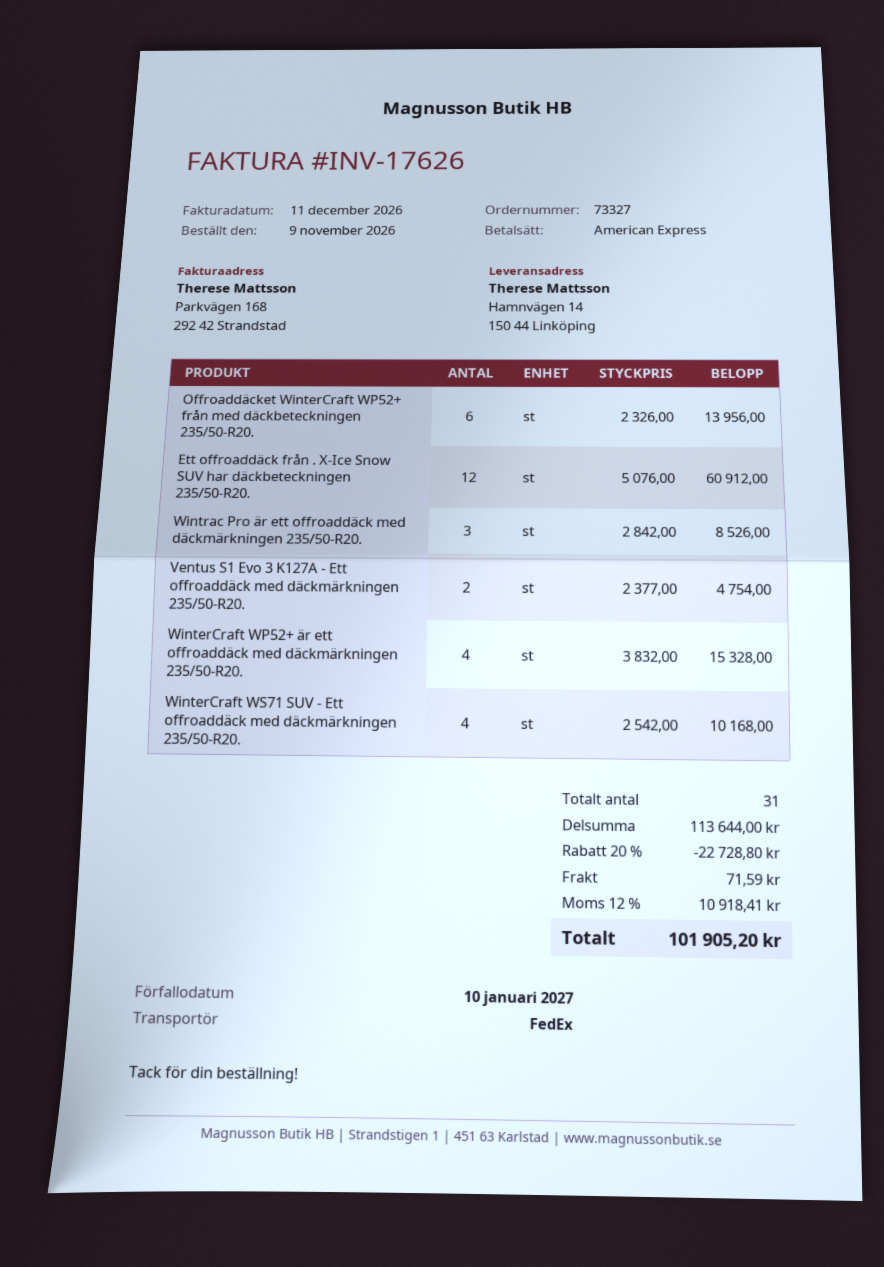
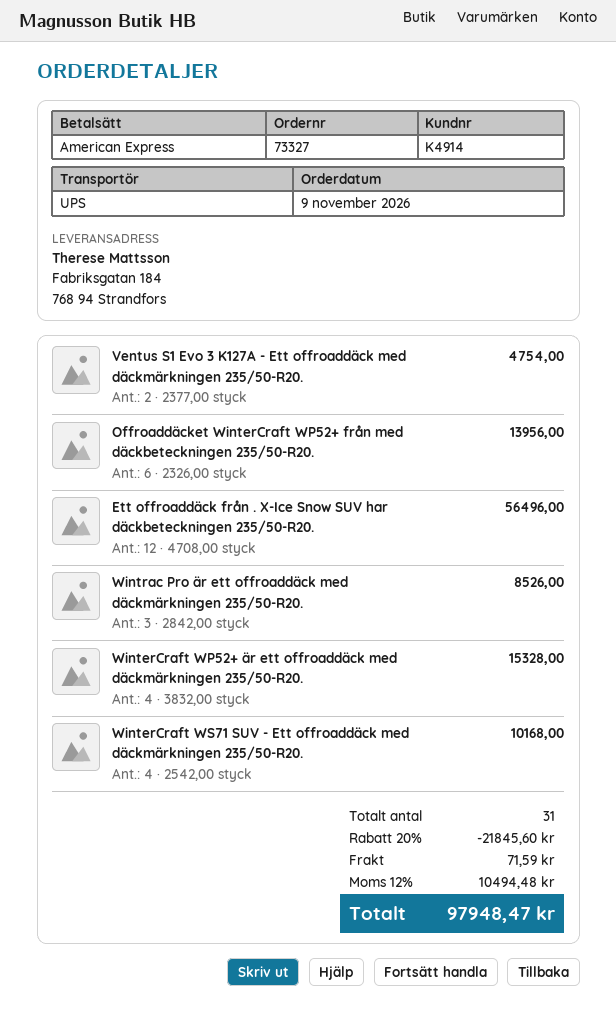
shipping method: FedEx -> UPS
ship to: Hamnvägen 14, 150 44 Linköping -> Fabriksgatan 184, 768 94 Strandfors
Ett offroaddäck från . X-Ice Snow SUV har däckbeteckningen 235/50-R20.: 12 x 5076.00 = 60912.00 -> 12 x 4708.00 = 56496.00
discount: 20% = 22728.80 -> 20% = 21845.60
tax: 12% = 10918.41 -> 12% = 10494.48
total: 101905.20 -> 97948.47

